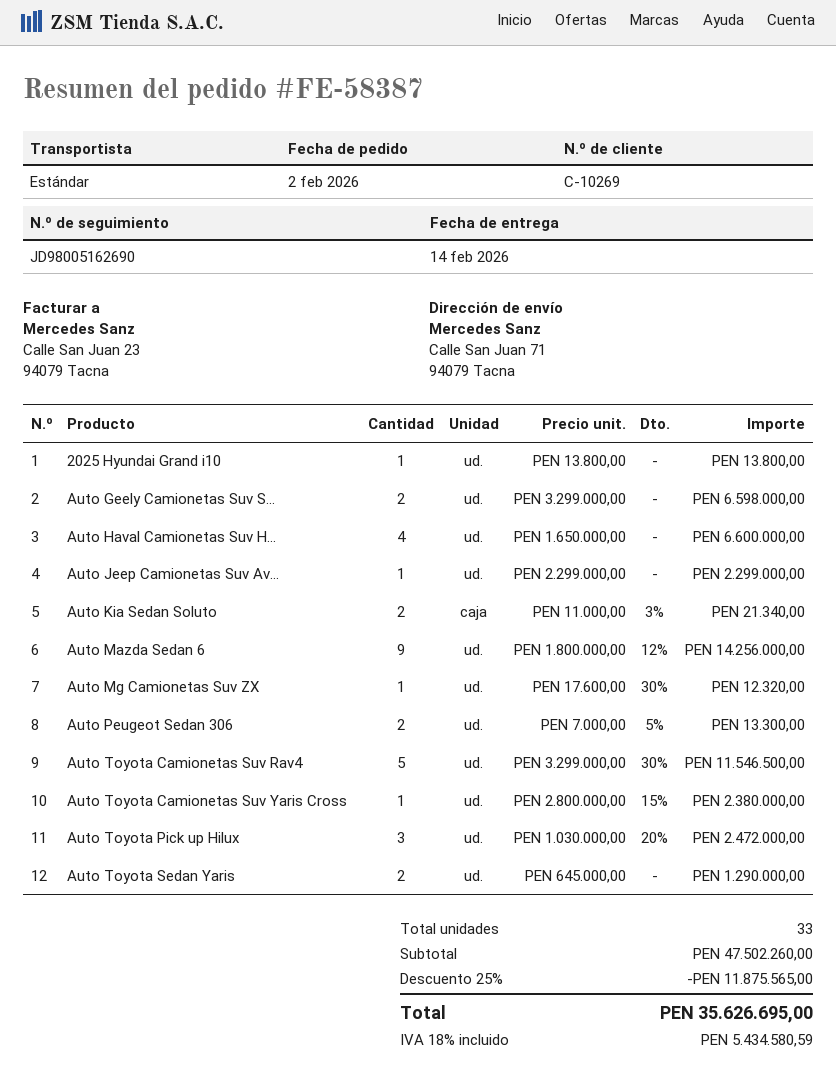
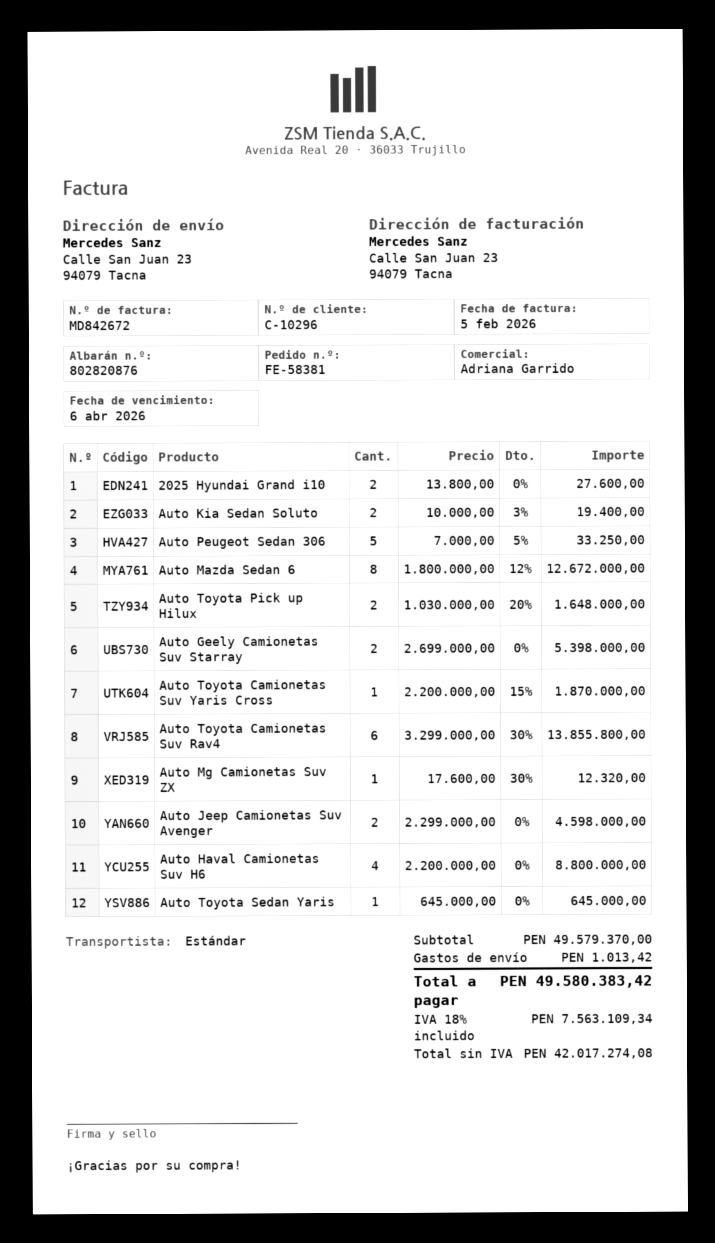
order number: FE-58387 -> FE-58381
customer number: C-10269 -> C-10296
ship to: Calle San Juan 71, 94079 Tacna -> Calle San Juan 23, 94079 Tacna
2025 Hyundai Grand i10: 1 x 13800.00 = 13800.00 -> 2 x 13800.00 = 27600.00
Auto Geely Camionetas Suv S...: 2 x 3299000.00 = 6598000.00 -> 2 x 2699000.00 = 5398000.00
Auto Haval Camionetas Suv H...: 4 x 1650000.00 = 6600000.00 -> 4 x 2200000.00 = 8800000.00
Auto Jeep Camionetas Suv Av...: 1 x 2299000.00 = 2299000.00 -> 2 x 2299000.00 = 4598000.00
Auto Kia Sedan Soluto: 2 x 11000.00 - 3% = 21340.00 -> 2 x 10000.00 - 3% = 19400.00
Auto Mazda Sedan 6: 9 x 1800000.00 - 12% = 14256000.00 -> 8 x 1800000.00 - 12% = 12672000.00
Auto Peugeot Sedan 306: 2 x 7000.00 - 5% = 13300.00 -> 5 x 7000.00 - 5% = 33250.00
Auto Toyota Camionetas Suv Rav4: 5 x 3299000.00 - 30% = 11546500.00 -> 6 x 3299000.00 - 30% = 13855800.00
Auto Toyota Camionetas Suv Yaris Cross: 1 x 2800000.00 - 15% = 2380000.00 -> 1 x 2200000.00 - 15% = 1870000.00
Auto Toyota Pick up Hilux: 3 x 1030000.00 - 20% = 2472000.00 -> 2 x 1030000.00 - 20% = 1648000.00
Auto Toyota Sedan Yaris: 2 x 645000.00 = 1290000.00 -> 1 x 645000.00 = 645000.00
subtotal: 47502260.00 -> 49579370.00
discount: 25% = 11875565.00 -> none
shipping: none -> 1013.42
tax: 18% = 5434580.59 -> 18% = 7563109.34
total: 35626695.00 -> 49580383.42

